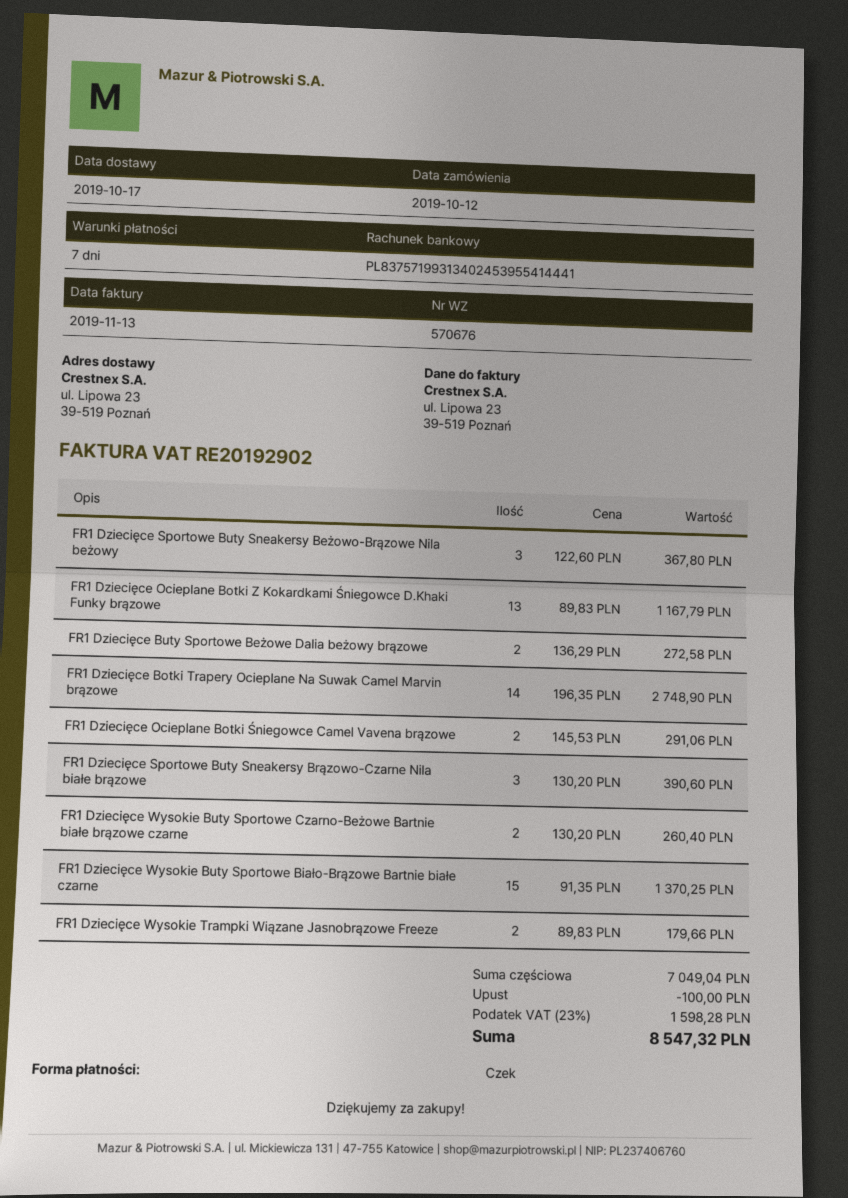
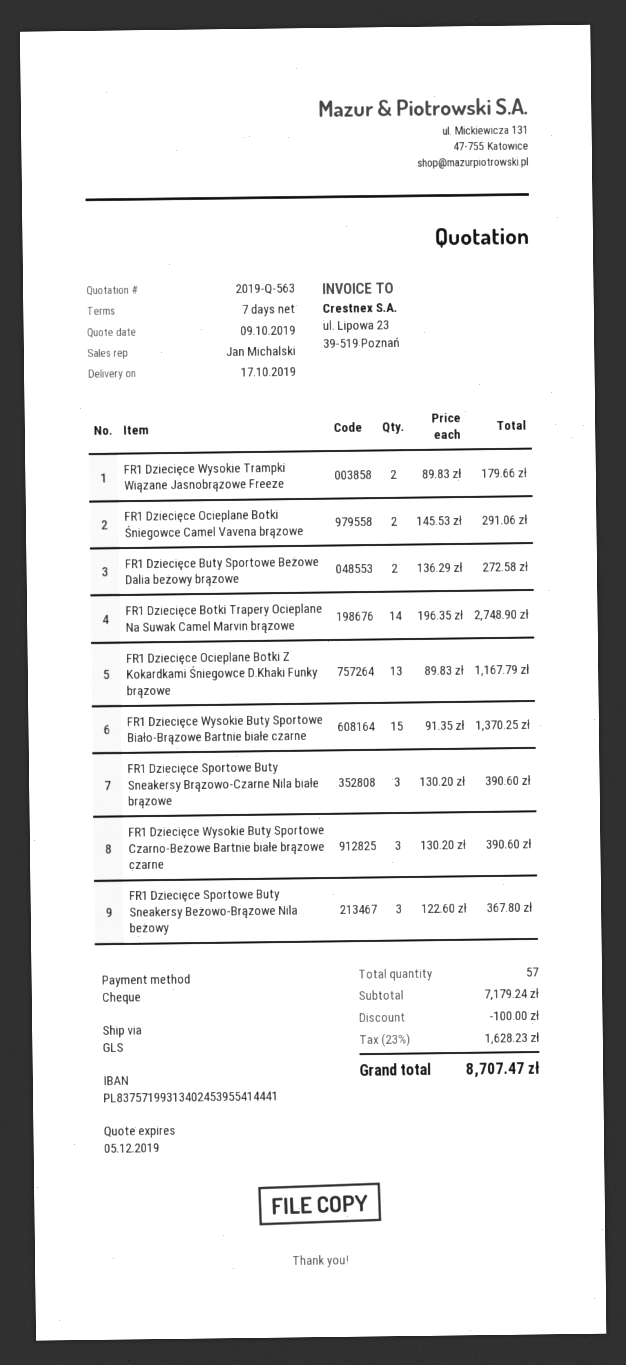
FR1 Dziecięce Wysokie Buty Sportowe Czarno-Beżowe Bartnie białe brązowe czarne: 2 x 130.20 = 260.40 -> 3 x 130.20 = 390.60
subtotal: 7049.04 -> 7179.24
tax: 23% = 1598.28 -> 23% = 1628.23
total: 8547.32 -> 8707.47

